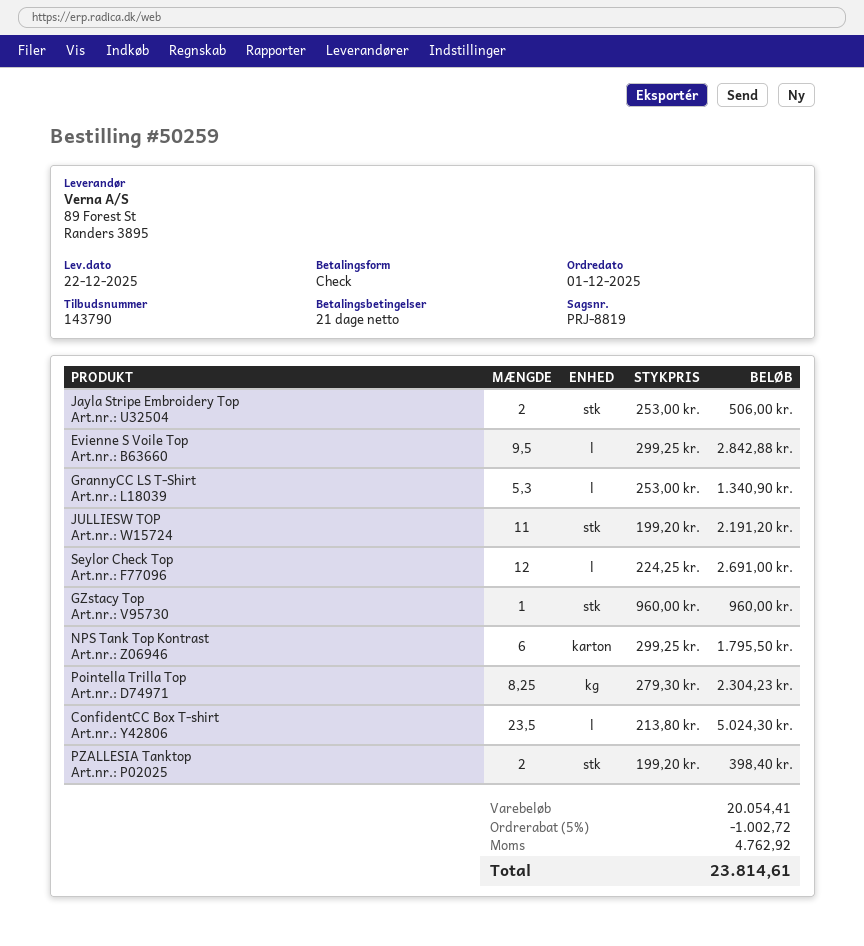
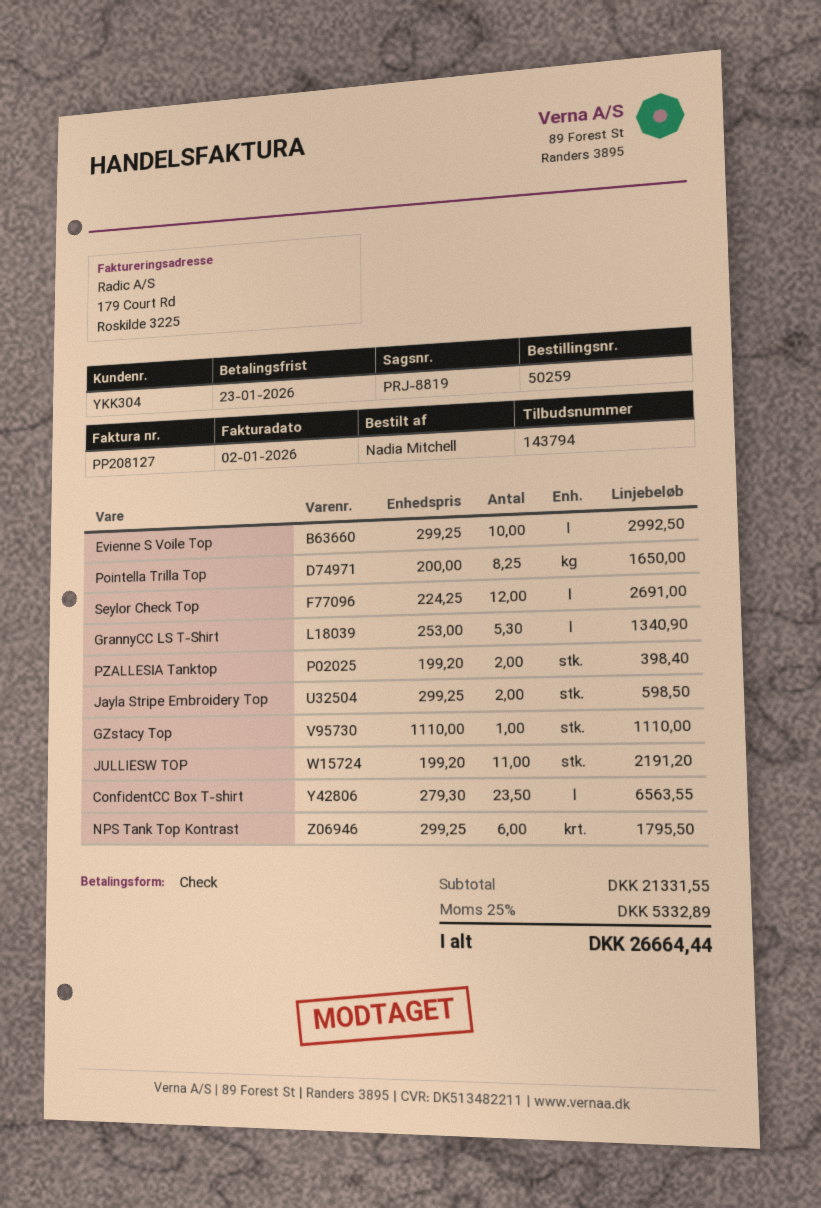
quote number: 143790 -> 143794
Jayla Stripe Embroidery Top: 2 x 253.00 = 506.00 -> 2 x 299.25 = 598.50
Evienne S Voile Top: 9.5 x 299.25 = 2842.88 -> 10 x 299.25 = 2992.50
GZstacy Top: 1 x 960.00 = 960.00 -> 1 x 1110.00 = 1110.00
Pointella Trilla Top: 8.25 x 279.30 = 2304.23 -> 8.25 x 200.00 = 1650.00
ConfidentCC Box T-shirt: 23.5 x 213.80 = 5024.30 -> 23.5 x 279.30 = 6563.55
subtotal: 20054.41 -> 21331.55
discount: 5% = 1002.72 -> none
tax: 4762.92 -> 5332.89
total: 23814.61 -> 26664.44

